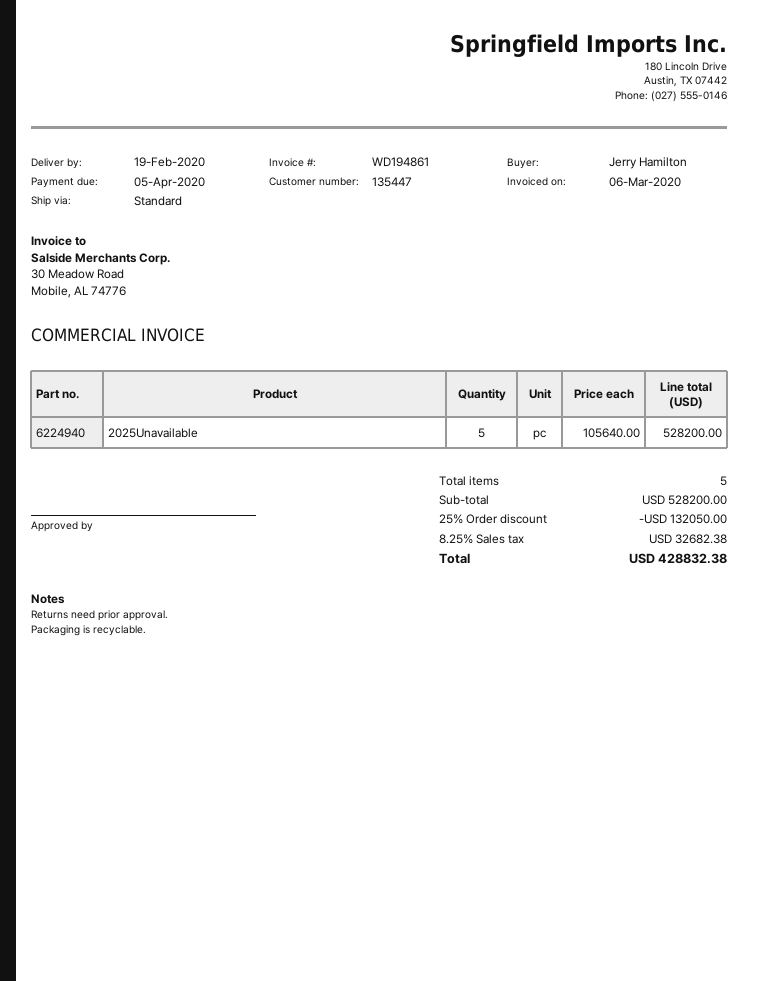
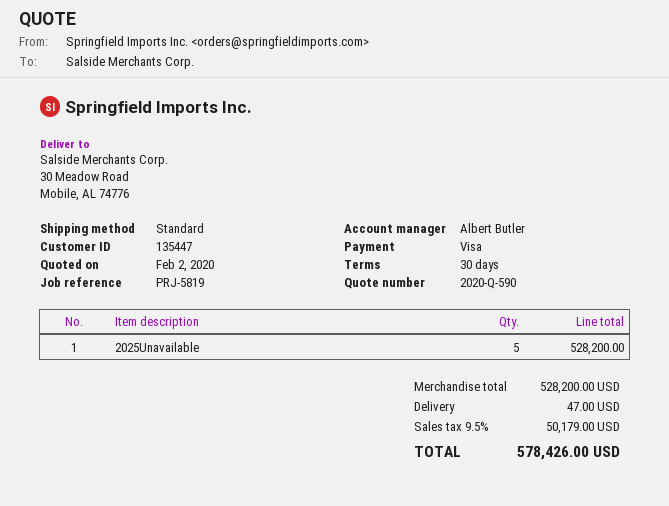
discount: 25% = 132050.00 -> none
shipping: none -> 47.00
tax: 8.25% = 32682.38 -> 9.5% = 50179.00
total: 428832.38 -> 578426.00

